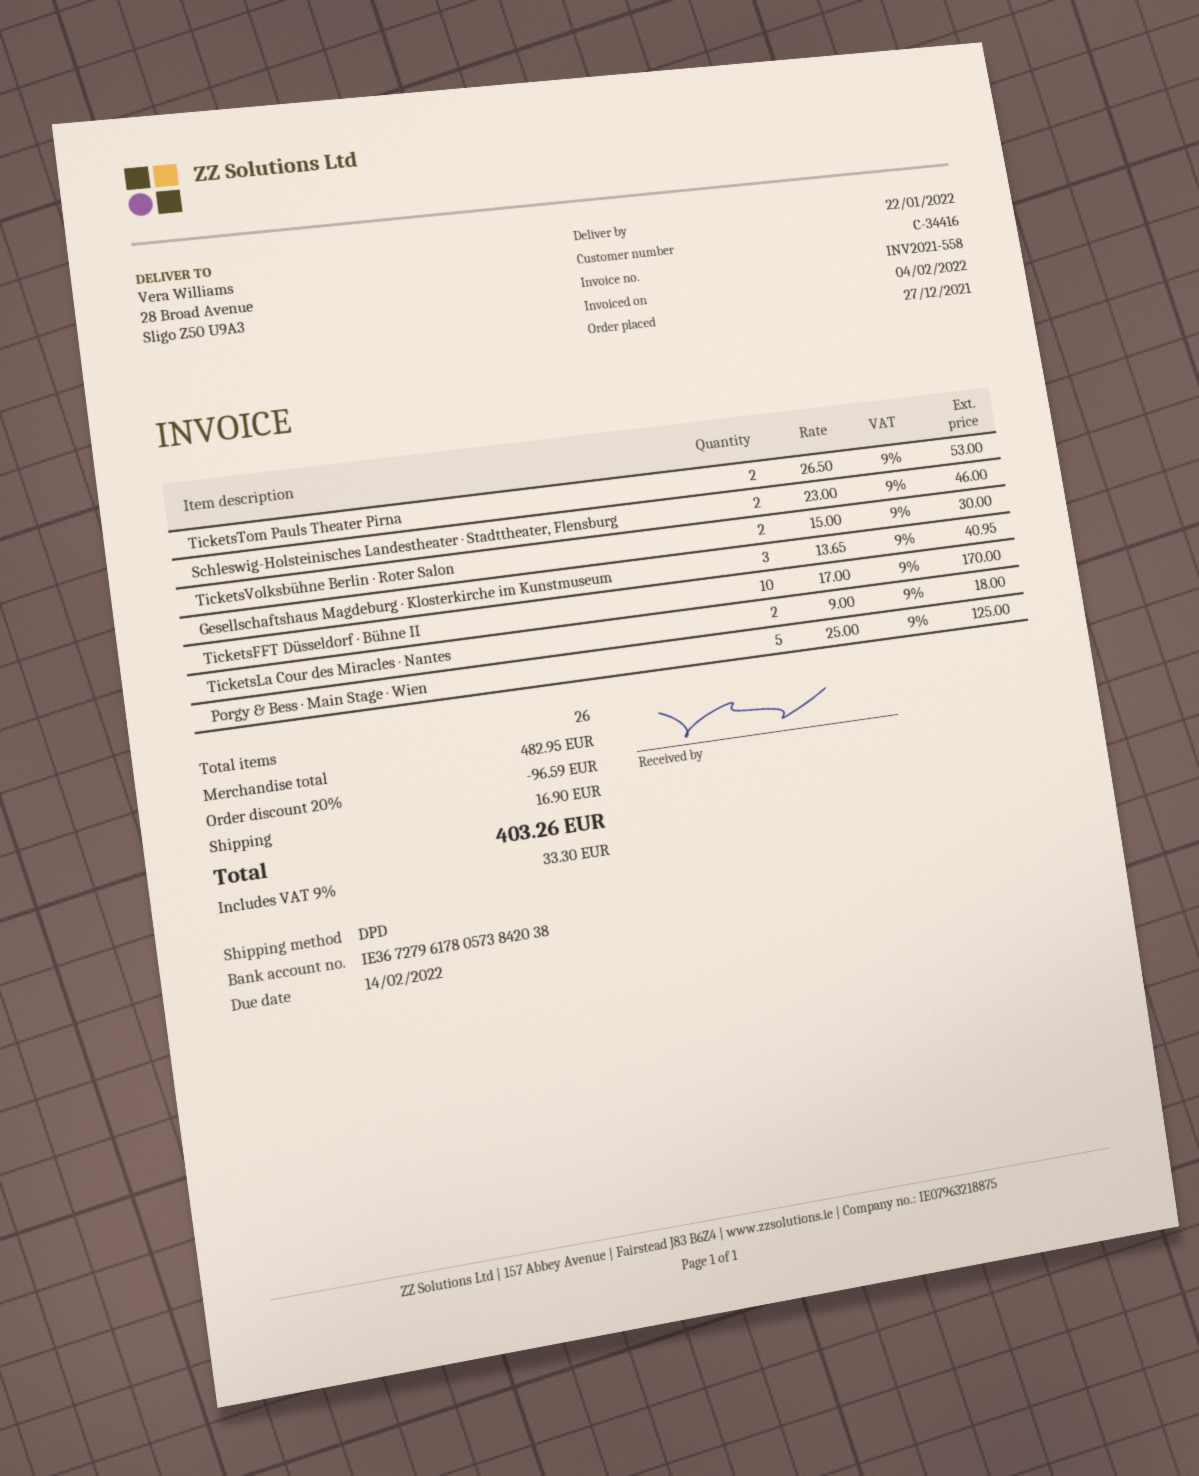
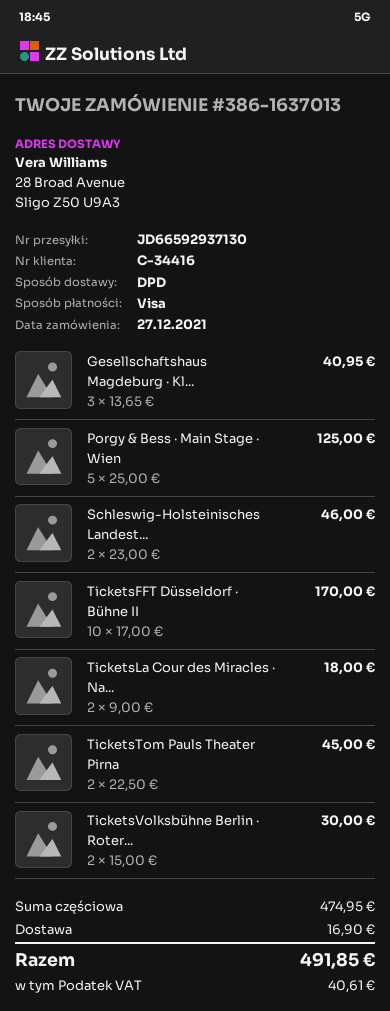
TicketsTom Pauls Theater Pirna: 2 x 26.50 = 53.00 -> 2 x 22.50 = 45.00
subtotal: 482.95 -> 474.95
discount: 20% = 96.59 -> none
tax: 33.30 -> 40.61
total: 403.26 -> 491.85

